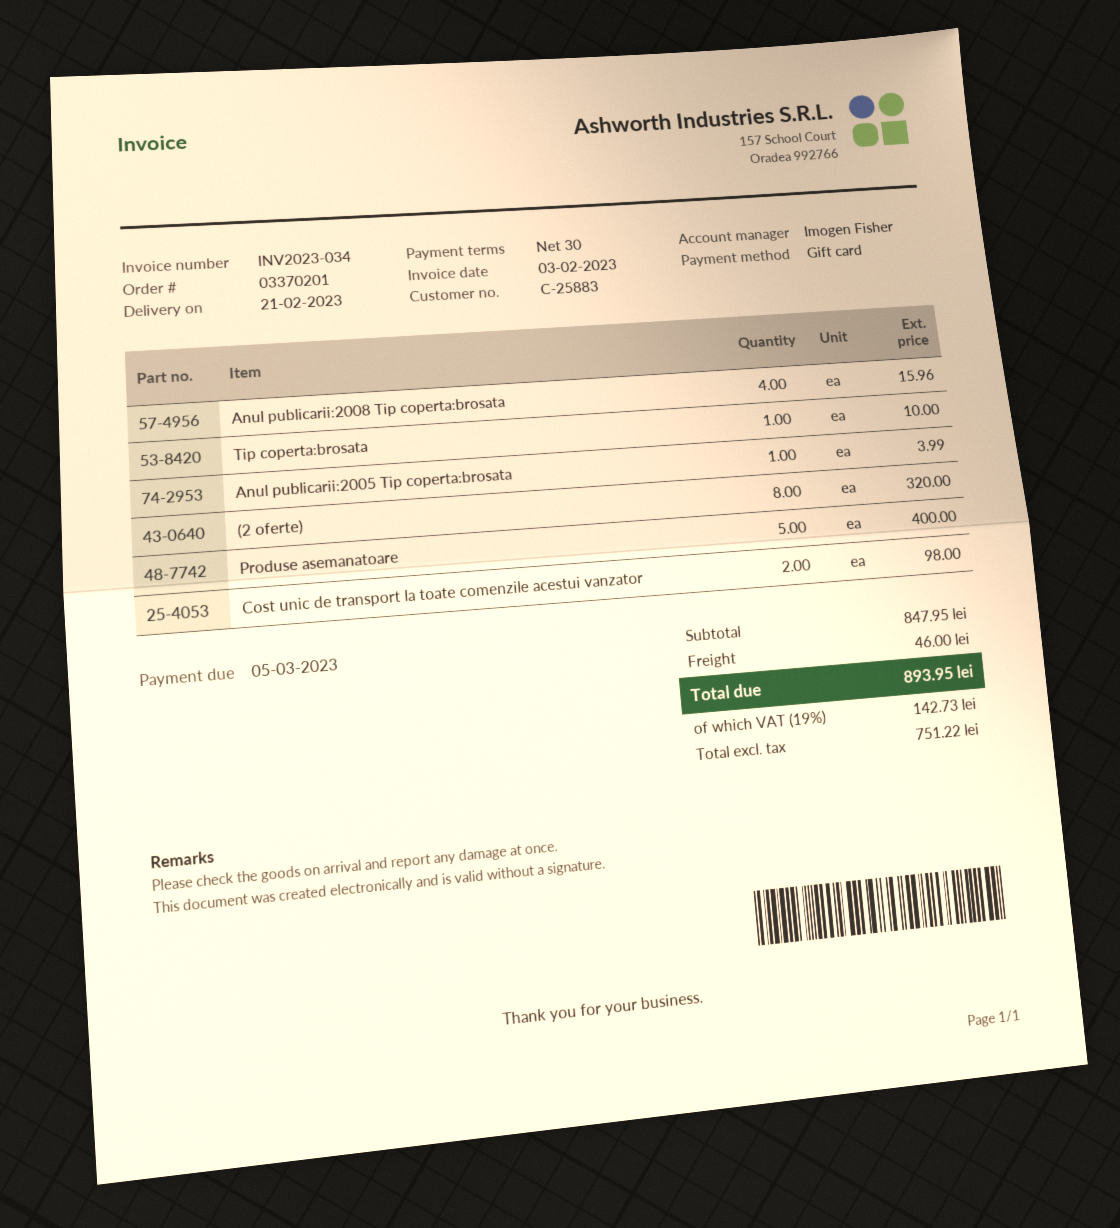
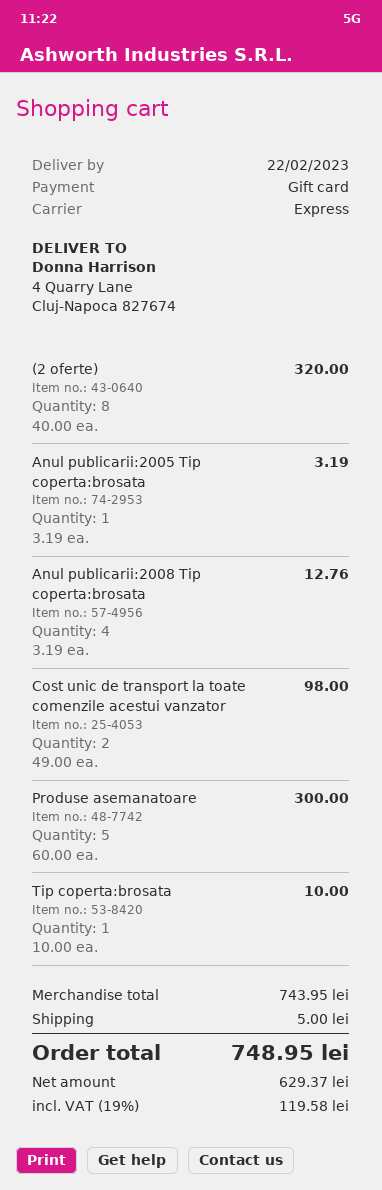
delivery date: 2023-02-21 -> 2023-02-22
Anul publicarii:2008 Tip coperta:brosata: 4 for 15.96 -> 4 for 12.76
Anul publicarii:2005 Tip coperta:brosata: 1 for 3.99 -> 1 for 3.19
Produse asemanatoare: 5 for 400.00 -> 5 for 300.00
subtotal: 847.95 -> 743.95
shipping: 46.00 -> 5.00
net: 751.22 -> 629.37
tax: 19% = 142.73 -> 19% = 119.58
total: 893.95 -> 748.95

